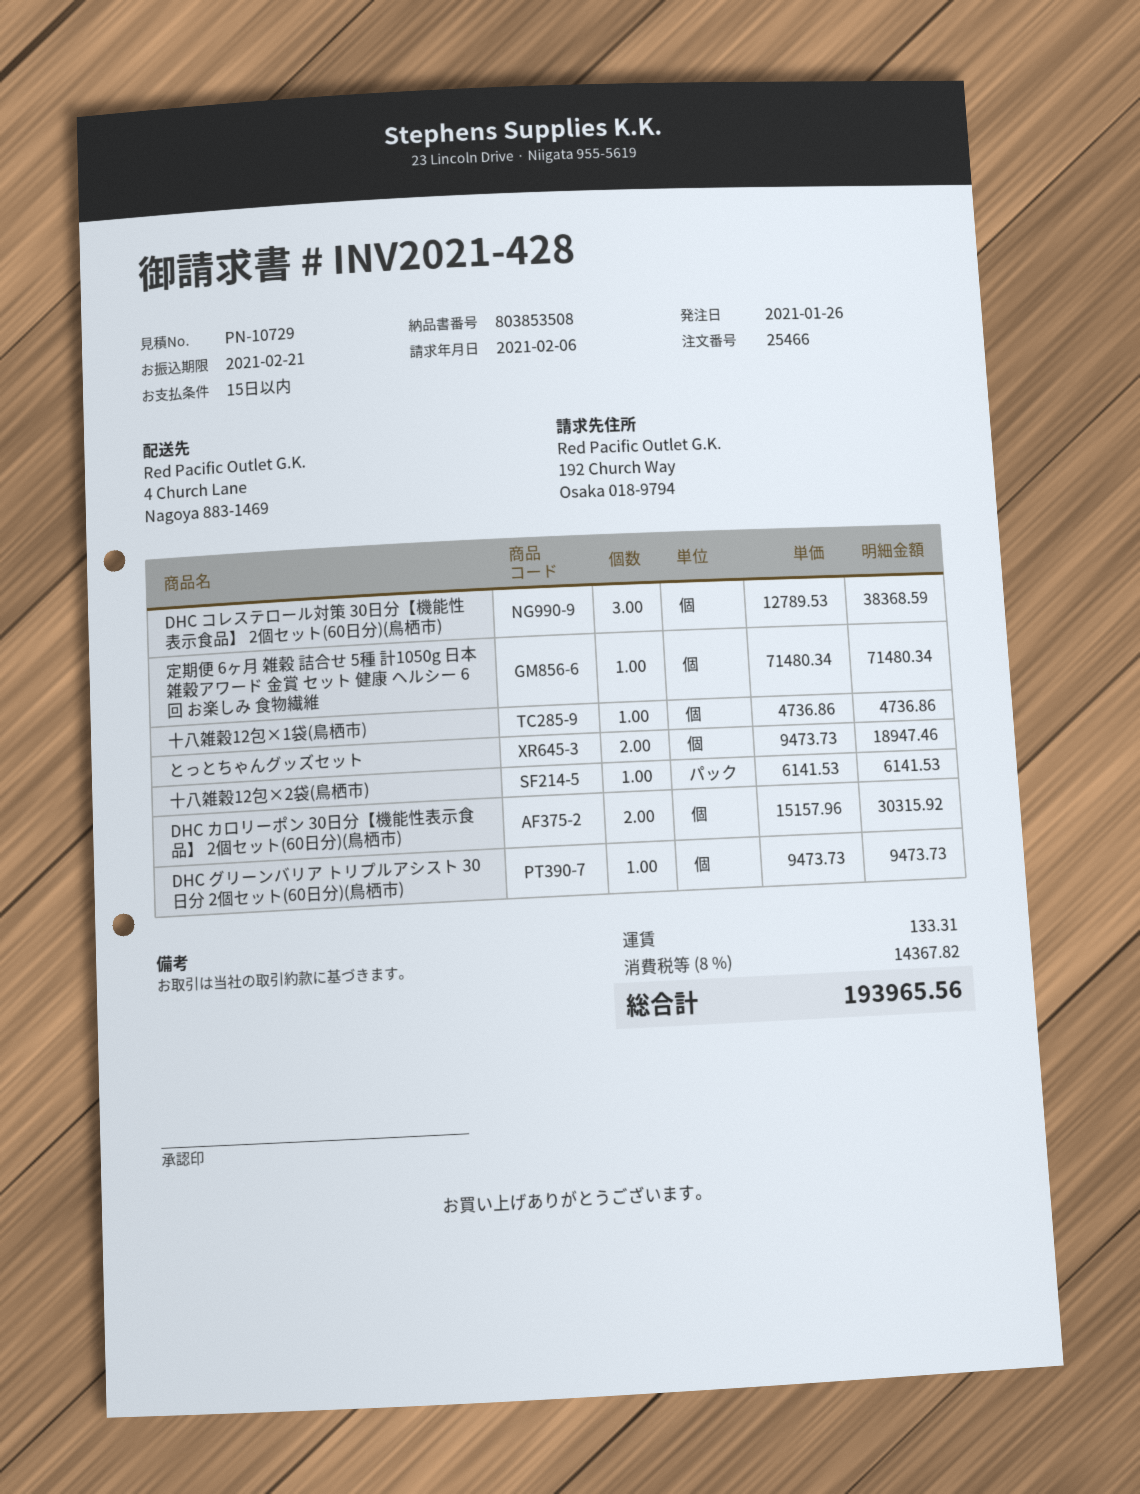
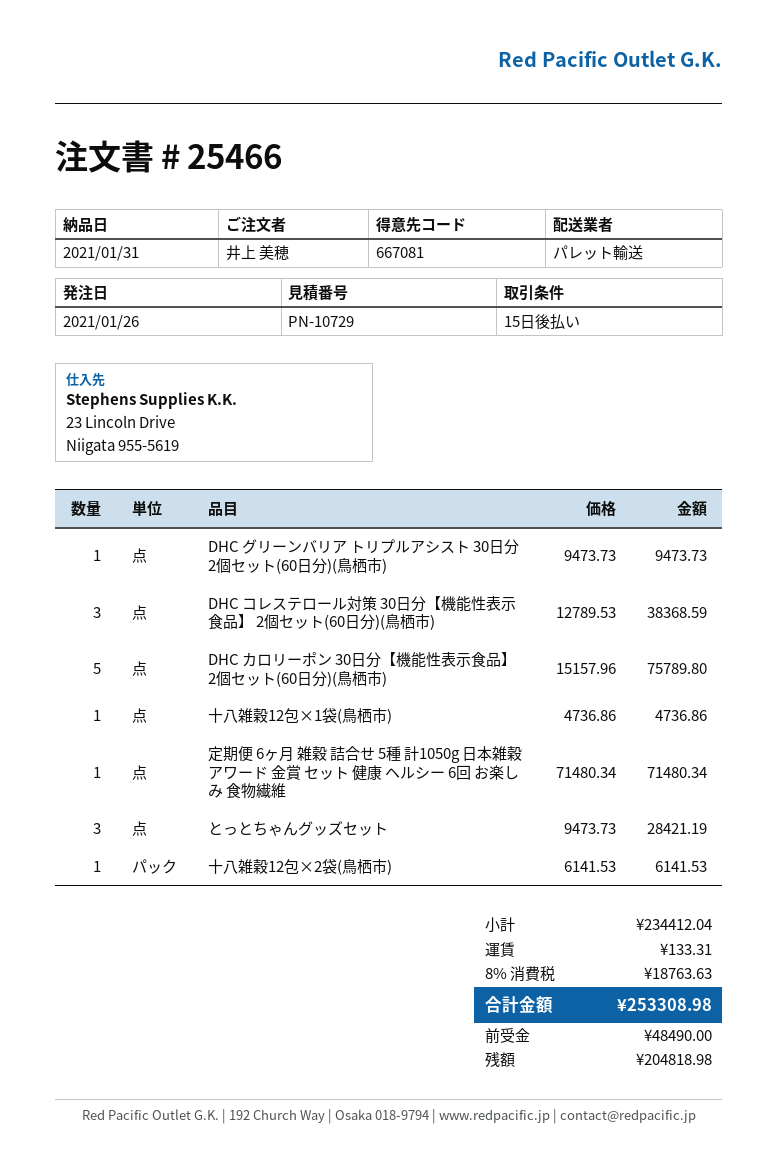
とっとちゃんグッズセット: 2 x 9473.73 = 18947.46 -> 3 x 9473.73 = 28421.19
DHC カロリーポン 30日分【機能性表示食品】 2個セット(60日分)(鳥栖市): 2 x 15157.96 = 30315.92 -> 5 x 15157.96 = 75789.80
tax: 8% = 14367.82 -> 8% = 18763.63
total: 193965.56 -> 253308.98

